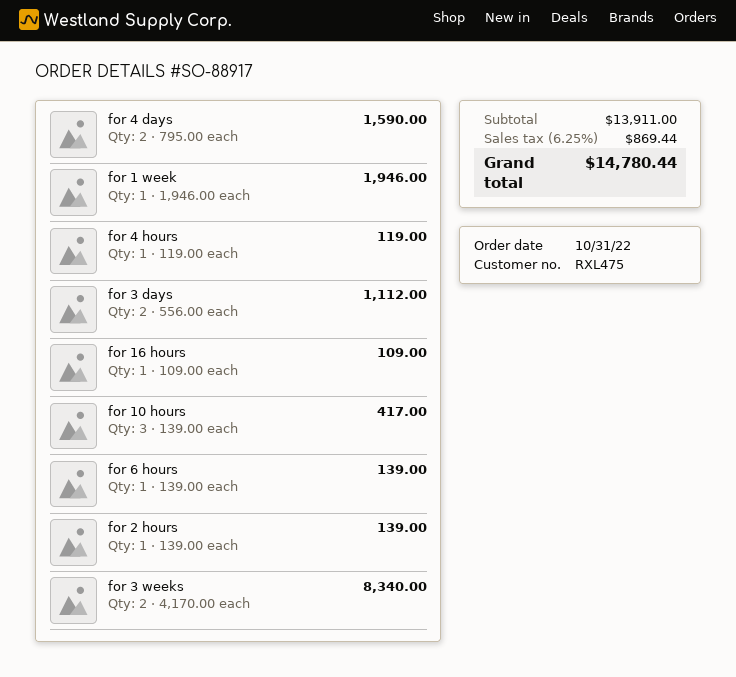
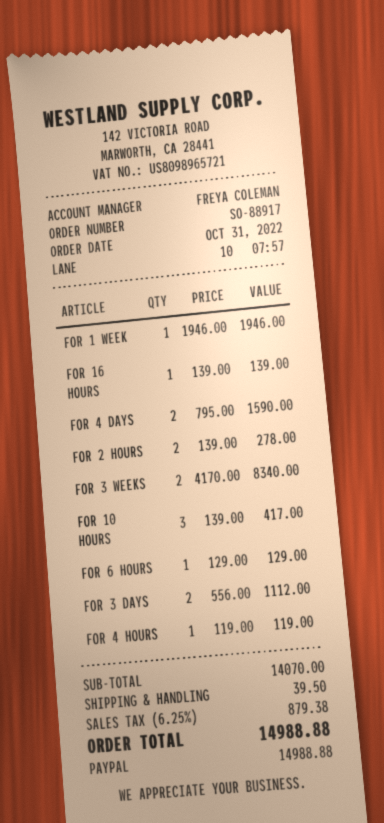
for 16 hours: 1 x 109.00 = 109.00 -> 1 x 139.00 = 139.00
for 6 hours: 1 x 139.00 = 139.00 -> 1 x 129.00 = 129.00
for 2 hours: 1 x 139.00 = 139.00 -> 2 x 139.00 = 278.00
subtotal: 13911.00 -> 14070.00
shipping: none -> 39.50
tax: 6.25% = 869.44 -> 6.25% = 879.38
total: 14780.44 -> 14988.88

